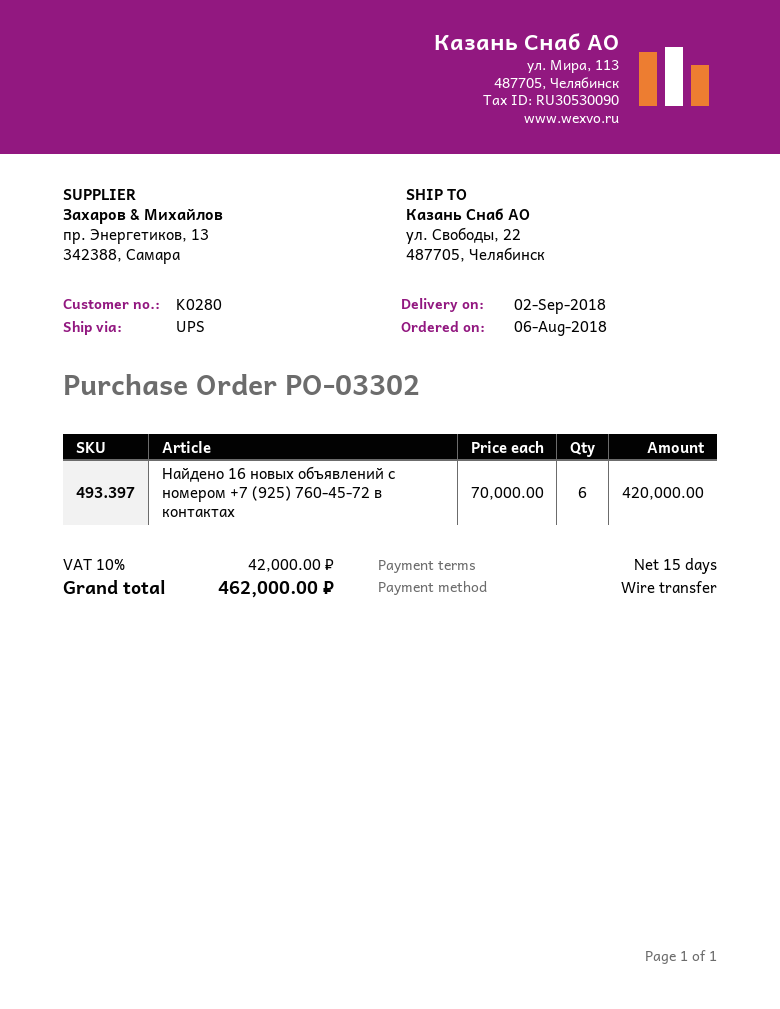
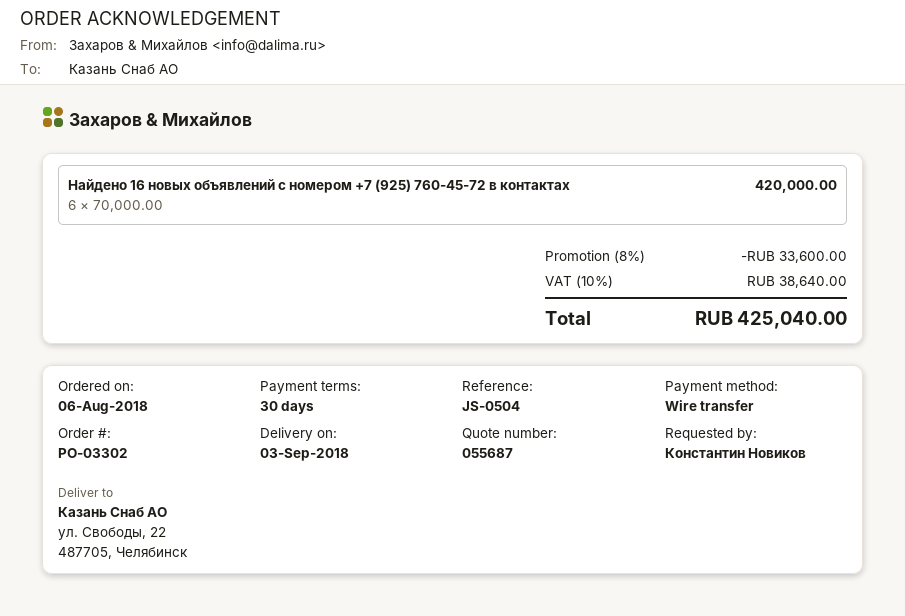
delivery date: 2018-09-02 -> 2018-09-03
payment terms: 15 days -> 30 days
discount: none -> 8% = 33600.00
tax: 10% = 42000.00 -> 10% = 38640.00
total: 462000.00 -> 425040.00

